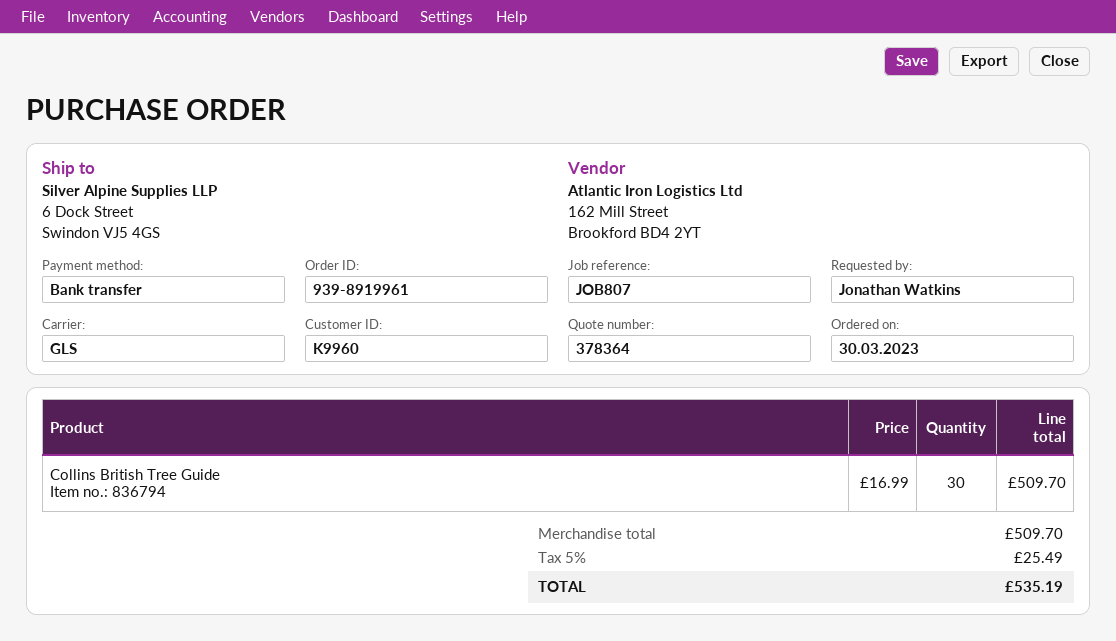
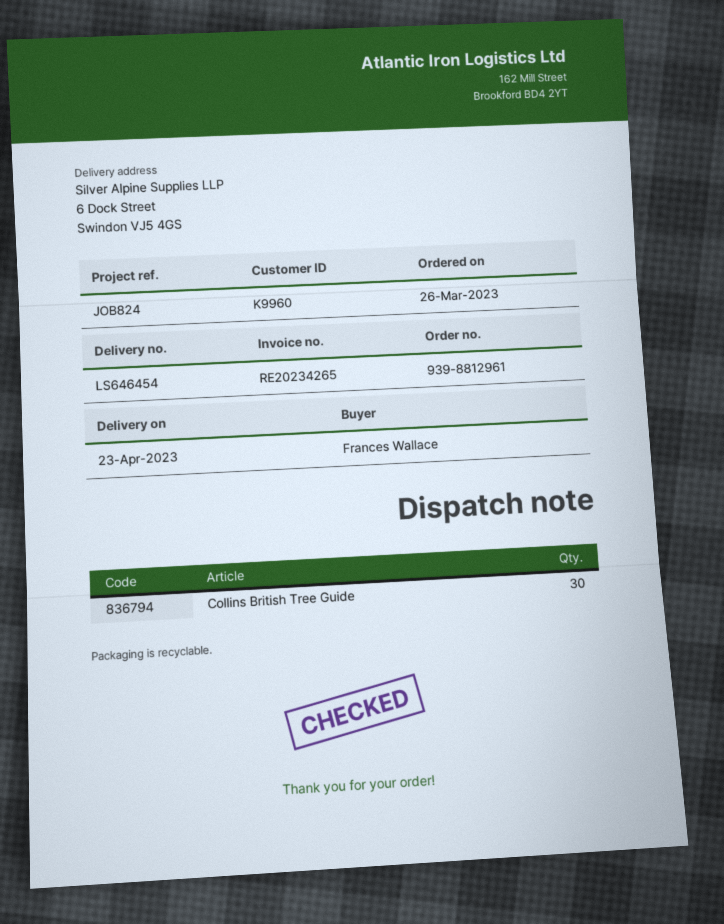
order number: 939-8919961 -> 939-8812961
order date: 2023-03-30 -> 2023-03-26
reference: JOB807 -> JOB824
ordered by: Jonathan Watkins -> Frances Wallace

